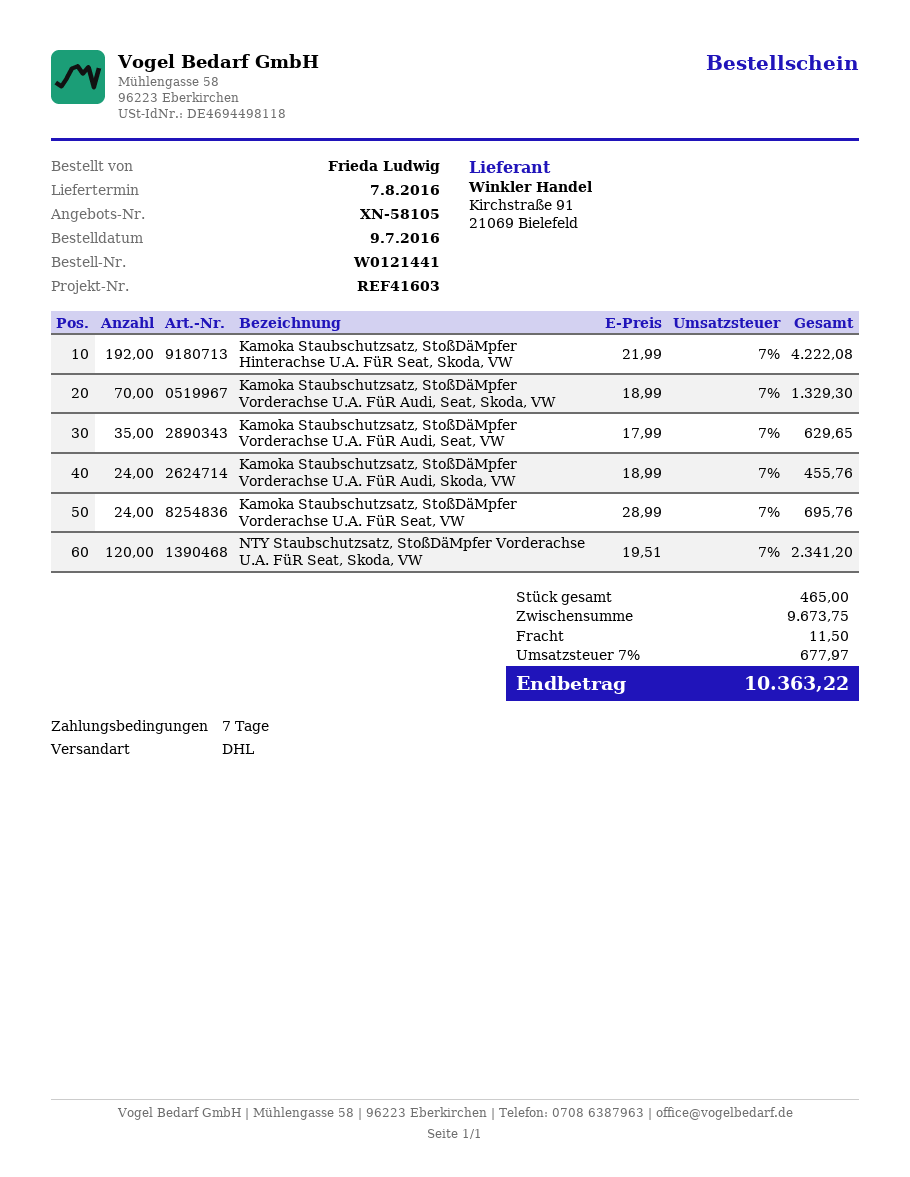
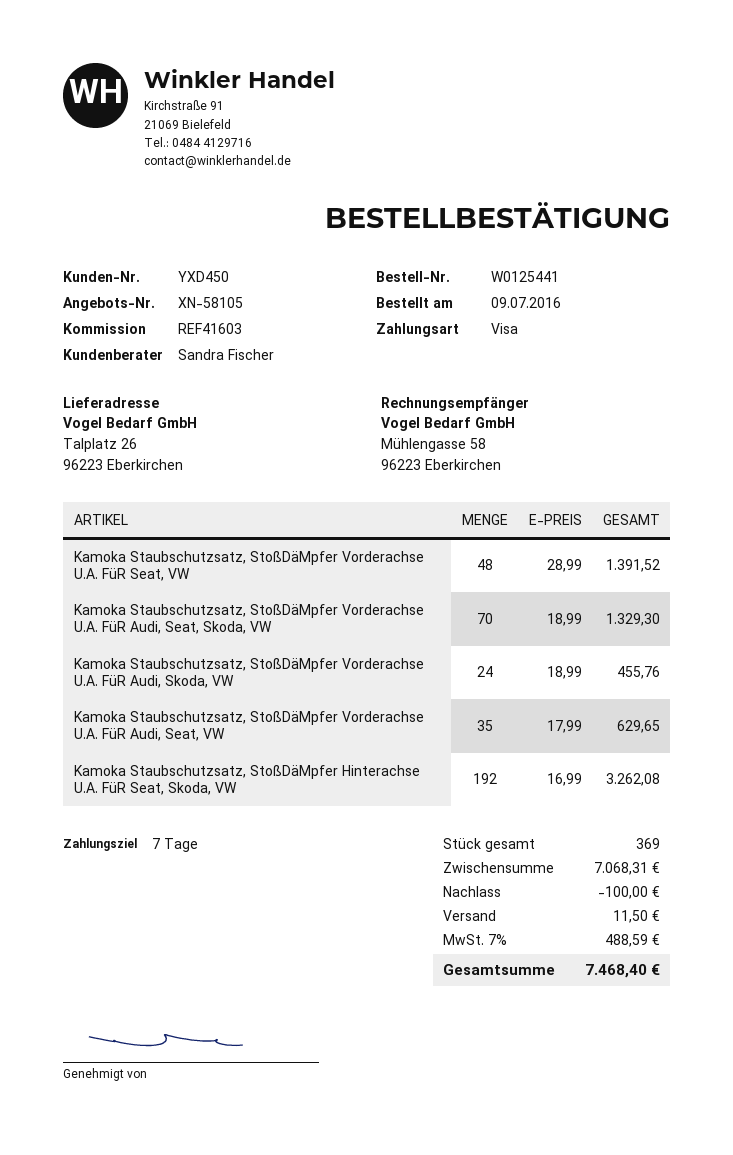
order number: W0121441 -> W0125441
Kamoka Staubschutzsatz, StoßDäMpfer Hinterachse U.A. FüR Seat, Skoda, VW: 192 x 21.99 = 4222.08 -> 192 x 16.99 = 3262.08
Kamoka Staubschutzsatz, StoßDäMpfer Vorderachse U.A. FüR Seat, VW: 24 x 28.99 = 695.76 -> 48 x 28.99 = 1391.52
NTY Staubschutzsatz, StoßDäMpfer Vorderachse U.A. FüR Seat, Skoda, VW: 120 x 19.51 = 2341.20 -> none
total quantity: 465 -> 369
subtotal: 9673.75 -> 7068.31
discount: none -> 100.00
tax: 7% = 677.97 -> 7% = 488.59
total: 10363.22 -> 7468.40

